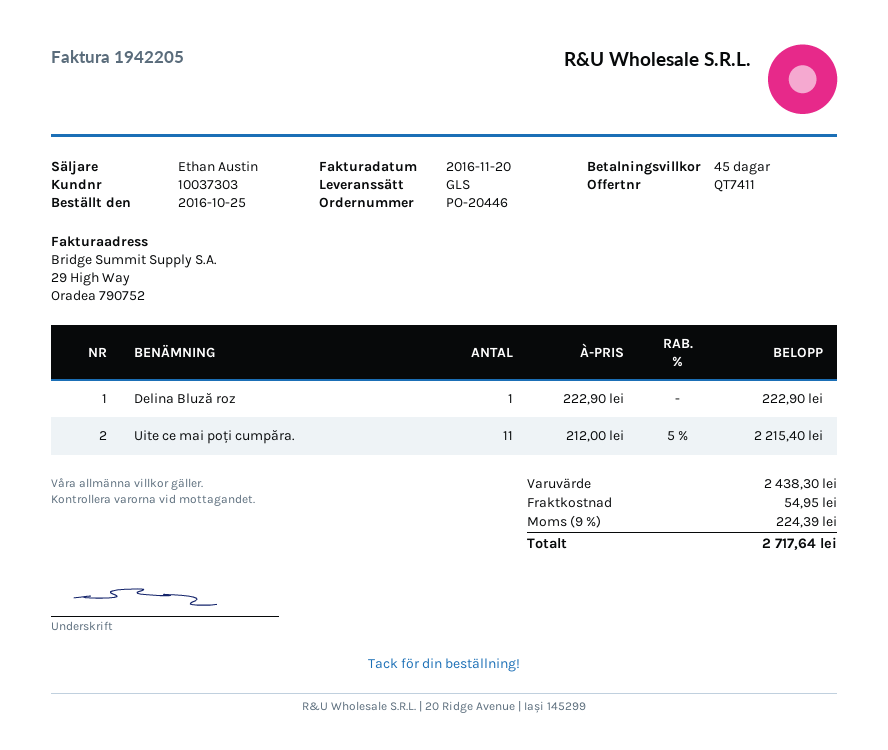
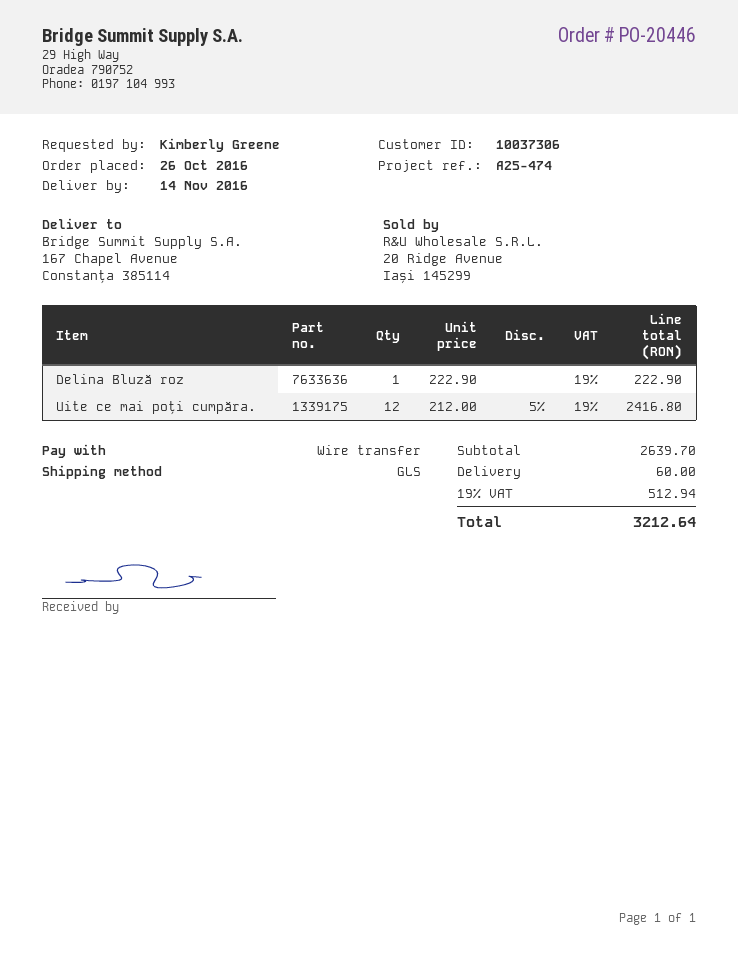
order date: 2016-10-25 -> 2016-10-26
customer number: 10037303 -> 10037306
Uite ce mai poți cumpăra.: 11 x 212.00 - 5% = 2215.40 -> 12 x 212.00 - 5% = 2416.80
subtotal: 2438.30 -> 2639.70
shipping: 54.95 -> 60.00
tax: 9% = 224.39 -> 19% = 512.94
total: 2717.64 -> 3212.64

